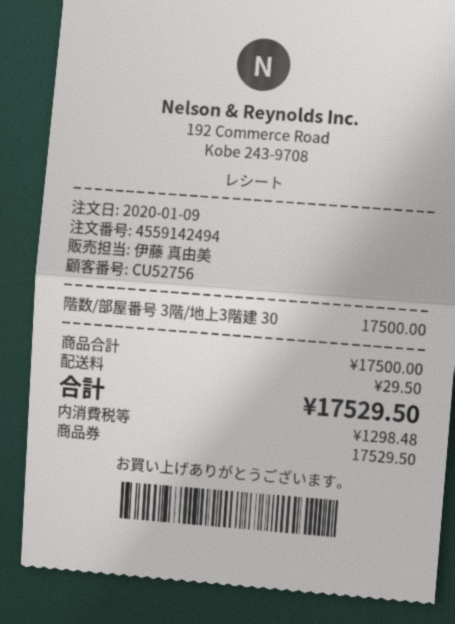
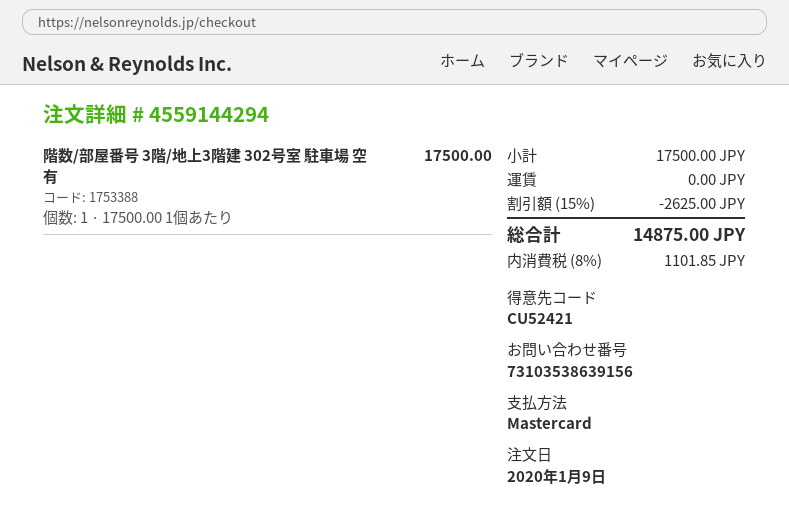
order number: 4559142494 -> 4559144294
customer number: CU52756 -> CU52421
payment method: gift card -> Mastercard
discount: none -> 15% = 2625.00
shipping: 29.50 -> 0.00
tax: 1298.48 -> 1101.85
total: 17529.50 -> 14875.00

